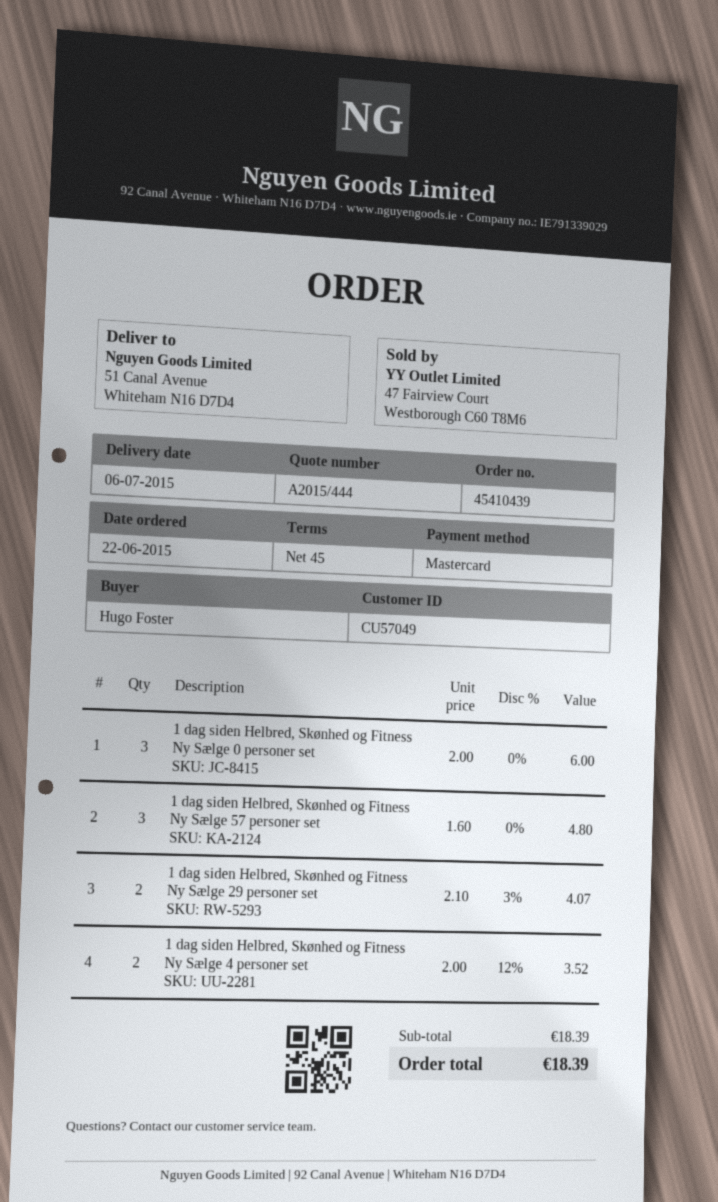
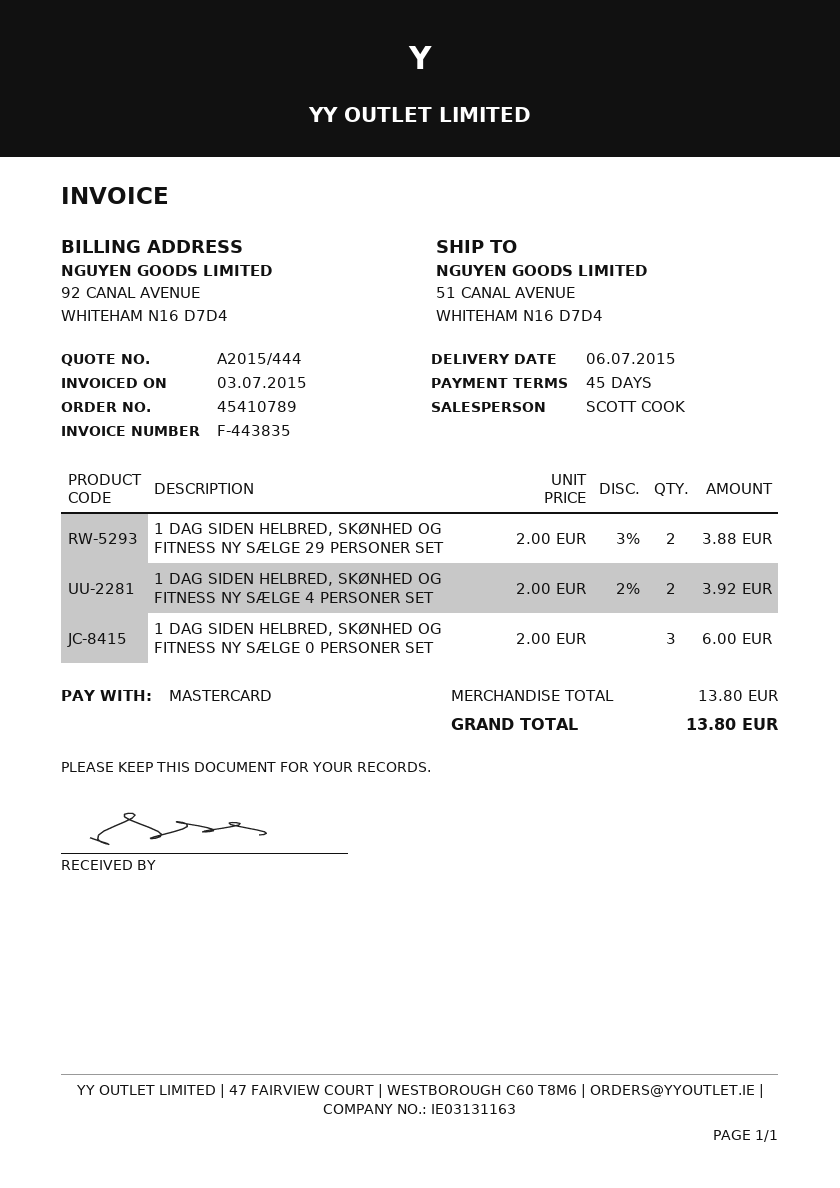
order number: 45410439 -> 45410789
1 dag siden Helbred, Skønhed og Fitness Ny Sælge 57 personer set: 3 x 1.60 = 4.80 -> none
1 dag siden Helbred, Skønhed og Fitness Ny Sælge 29 personer set: 2 x 2.10 - 3% = 4.07 -> 2 x 2.00 - 3% = 3.88
1 dag siden Helbred, Skønhed og Fitness Ny Sælge 4 personer set: 2 x 2.00 - 12% = 3.52 -> 2 x 2.00 - 2% = 3.92
subtotal: 18.39 -> 13.80
total: 18.39 -> 13.80

